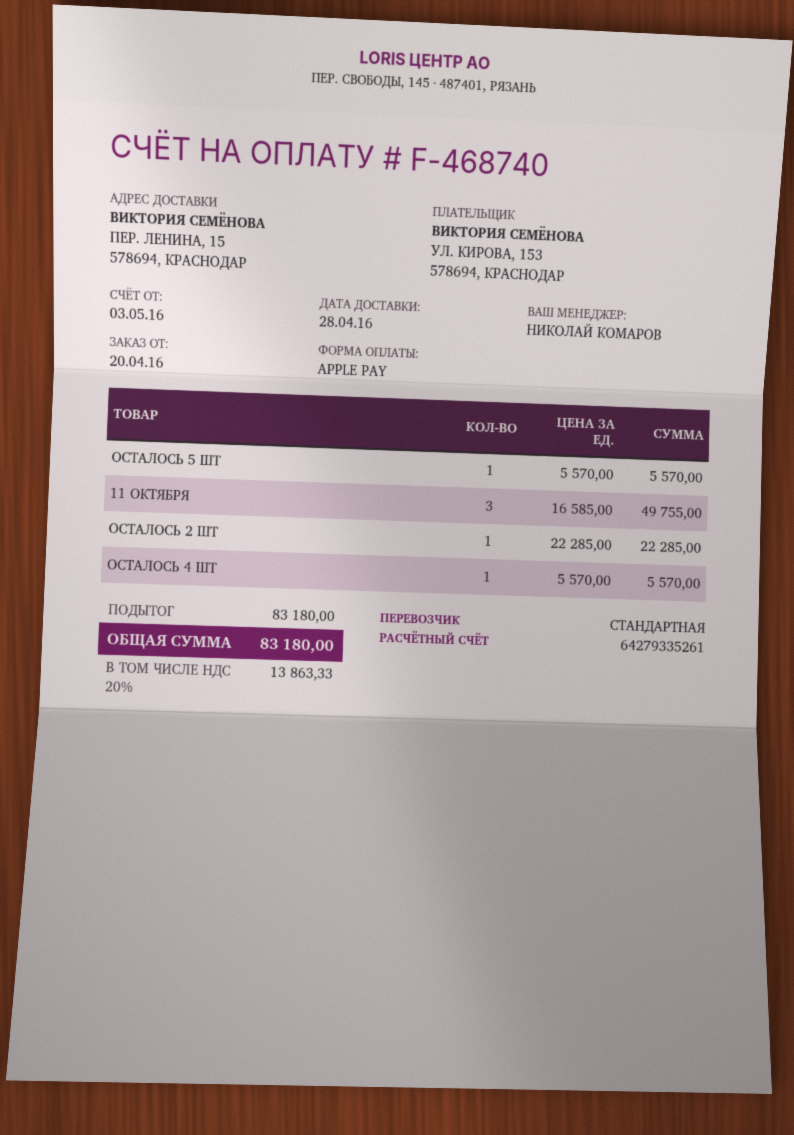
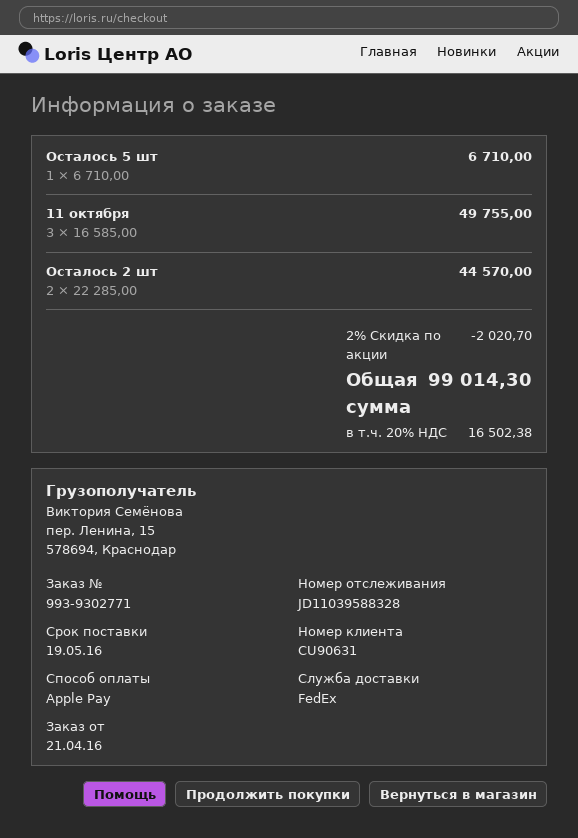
order date: 2016-04-20 -> 2016-04-21
delivery date: 2016-04-28 -> 2016-05-19
shipping method: standard -> FedEx
ОСТАЛОСЬ 5 ШТ: 1 x 5570.00 = 5570.00 -> 1 x 6710.00 = 6710.00
ОСТАЛОСЬ 2 ШТ: 1 x 22285.00 = 22285.00 -> 2 x 22285.00 = 44570.00
ОСТАЛОСЬ 4 ШТ: 1 x 5570.00 = 5570.00 -> none
discount: none -> 2% = 2020.70
tax: 20% = 13863.33 -> 20% = 16502.38
total: 83180.00 -> 99014.30

